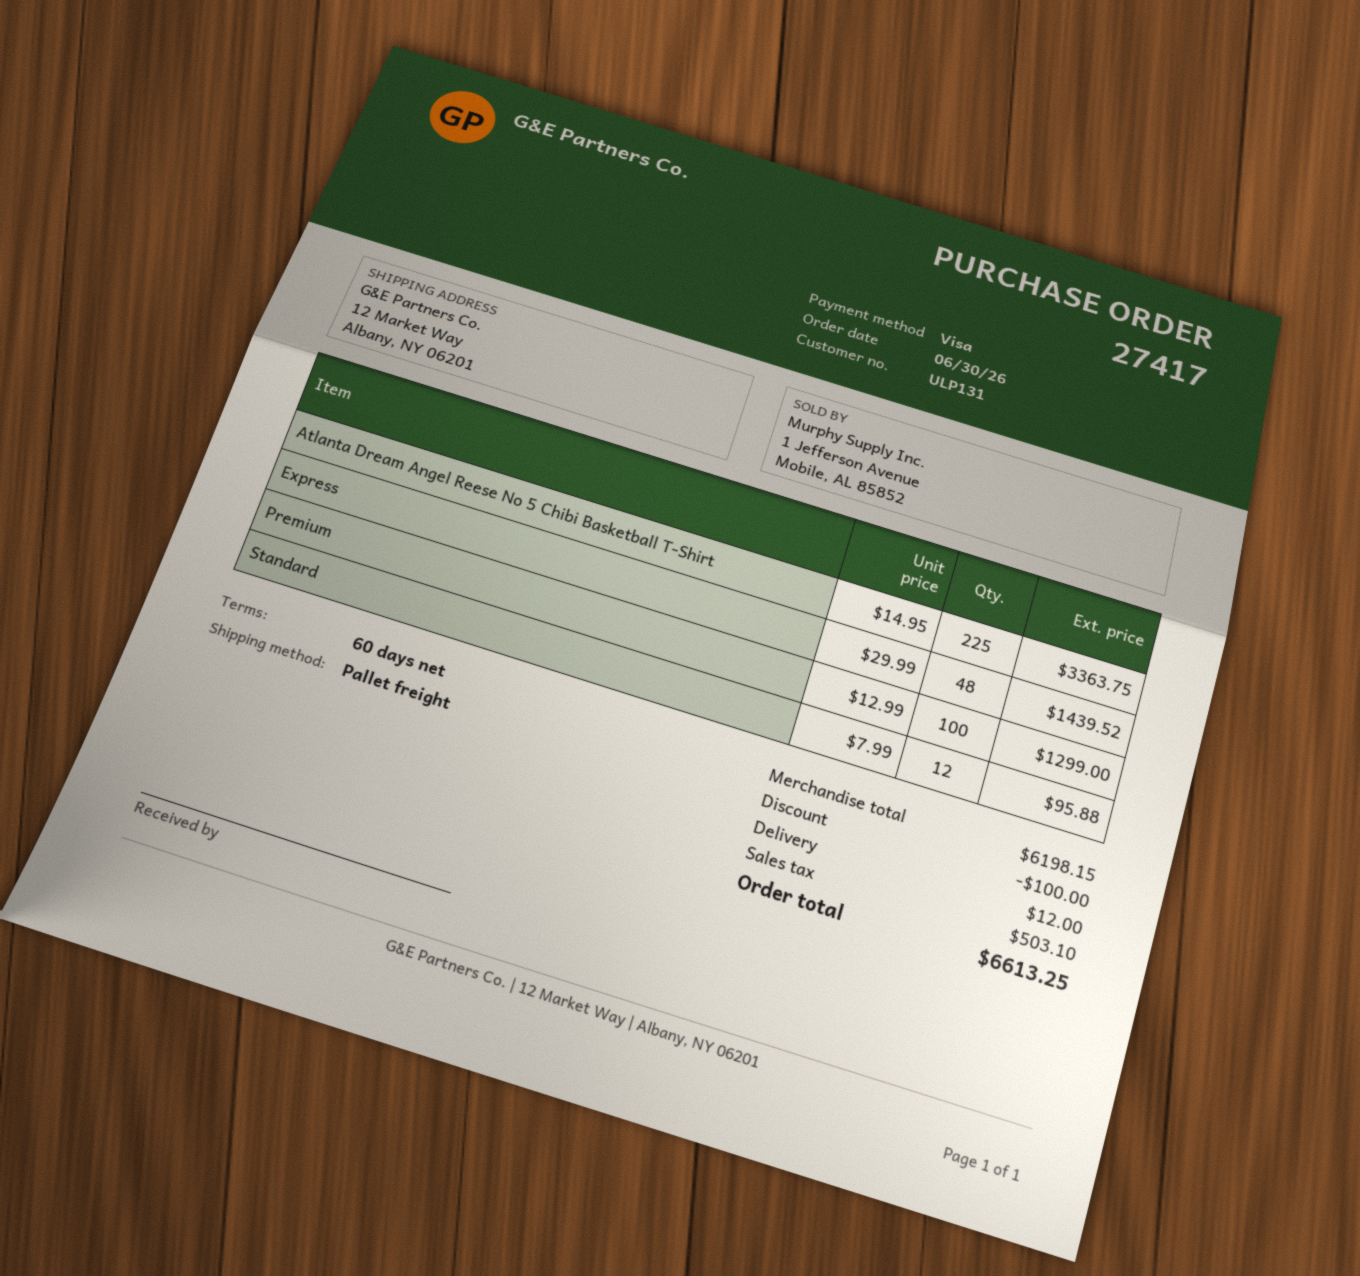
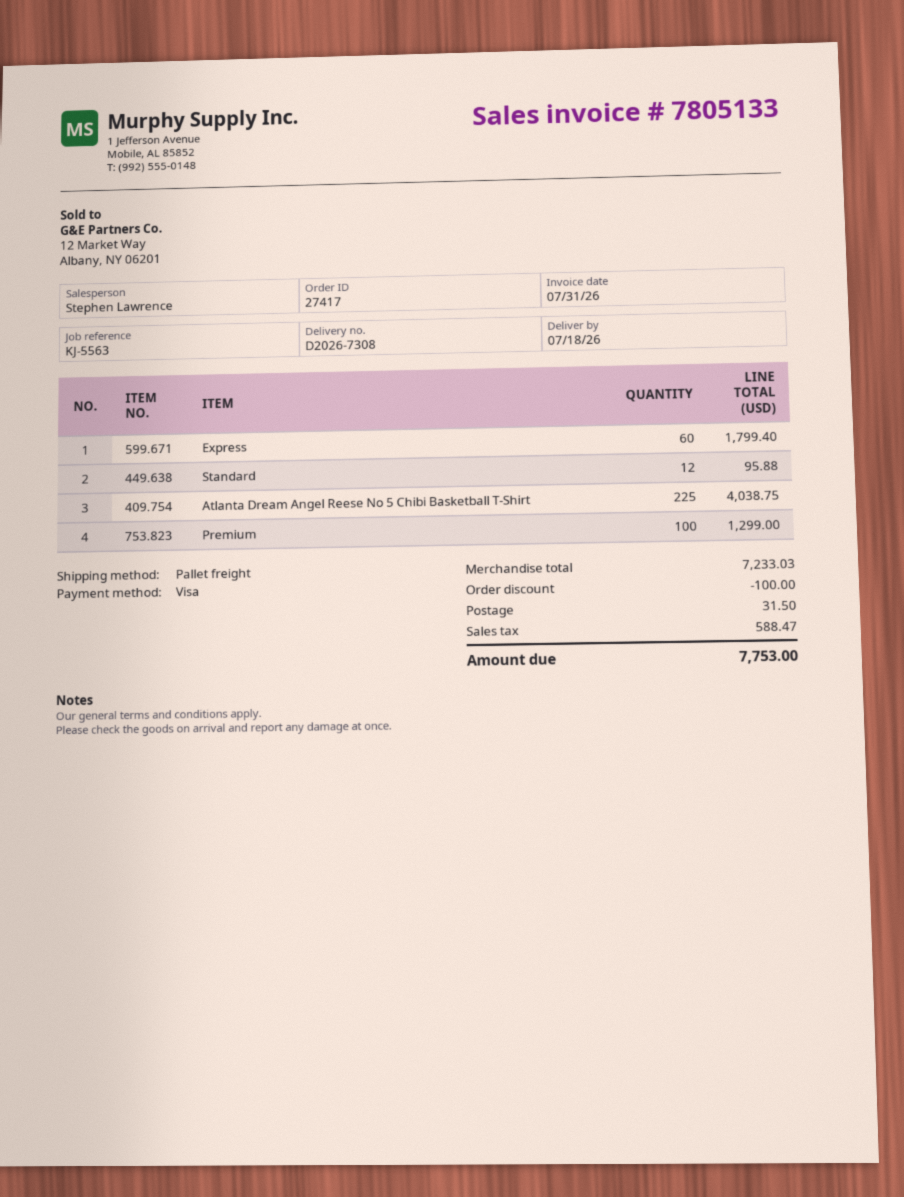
Atlanta Dream Angel Reese No 5 Chibi Basketball T-Shirt: 225 for 3363.75 -> 225 for 4038.75
Express: 48 for 1439.52 -> 60 for 1799.40
subtotal: 6198.15 -> 7233.03
shipping: 12.00 -> 31.50
tax: 503.10 -> 588.47
total: 6613.25 -> 7753.00

